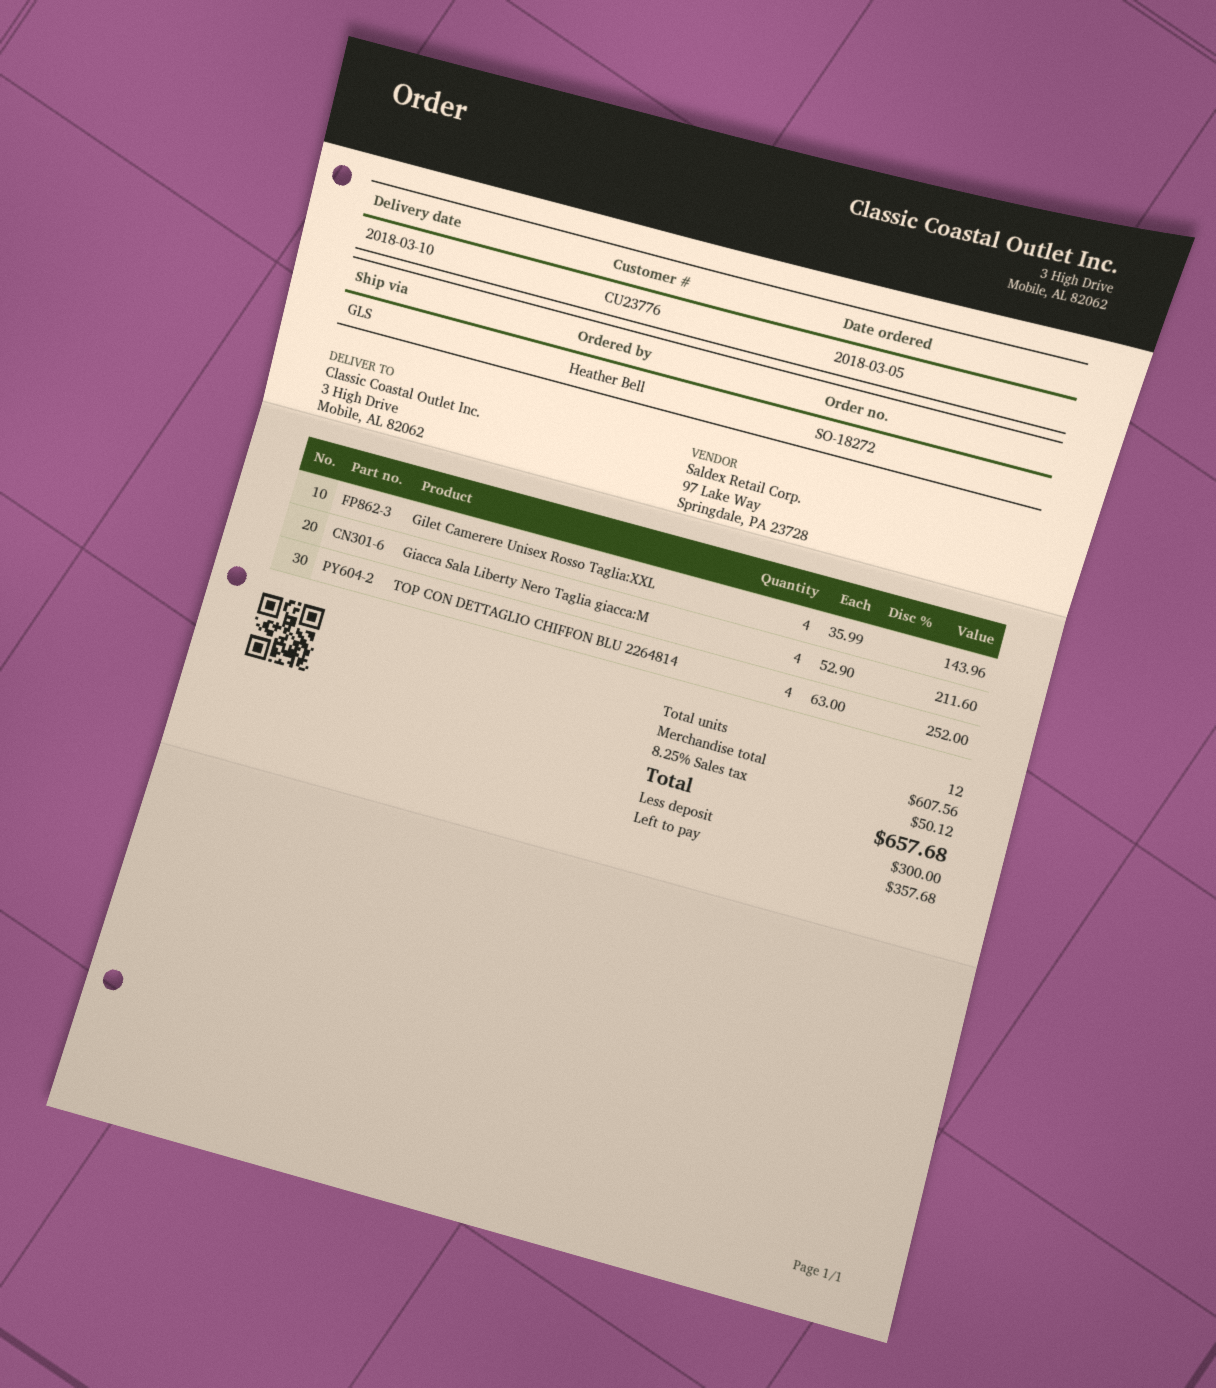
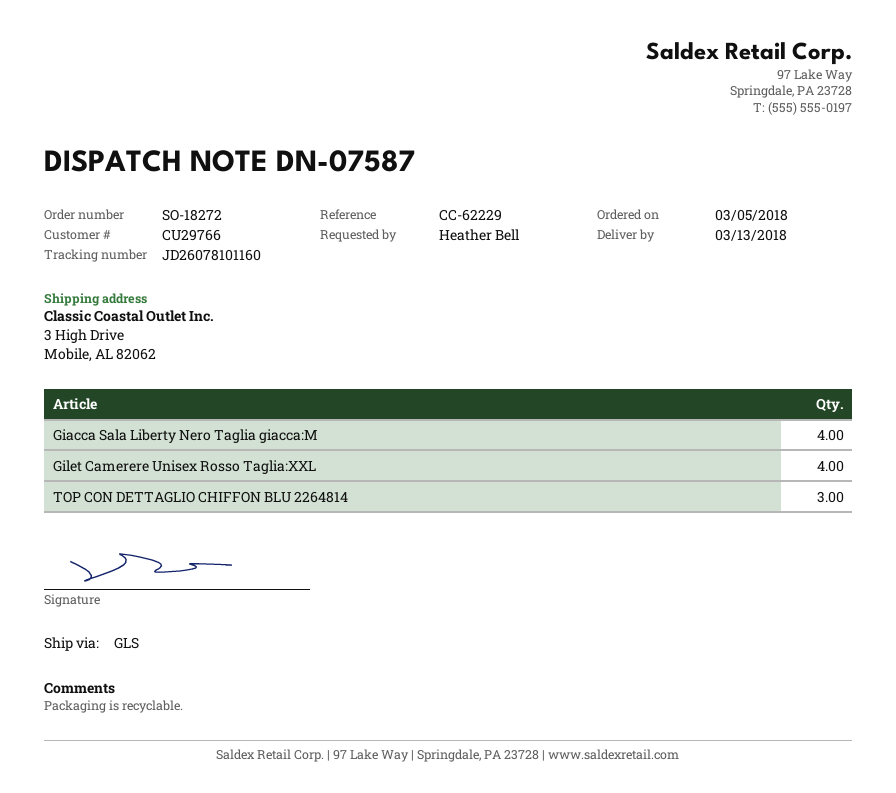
delivery date: 2018-03-10 -> 2018-03-13
customer number: CU23776 -> CU29766
TOP CON DETTAGLIO CHIFFON BLU 2264814: 4 -> 3

